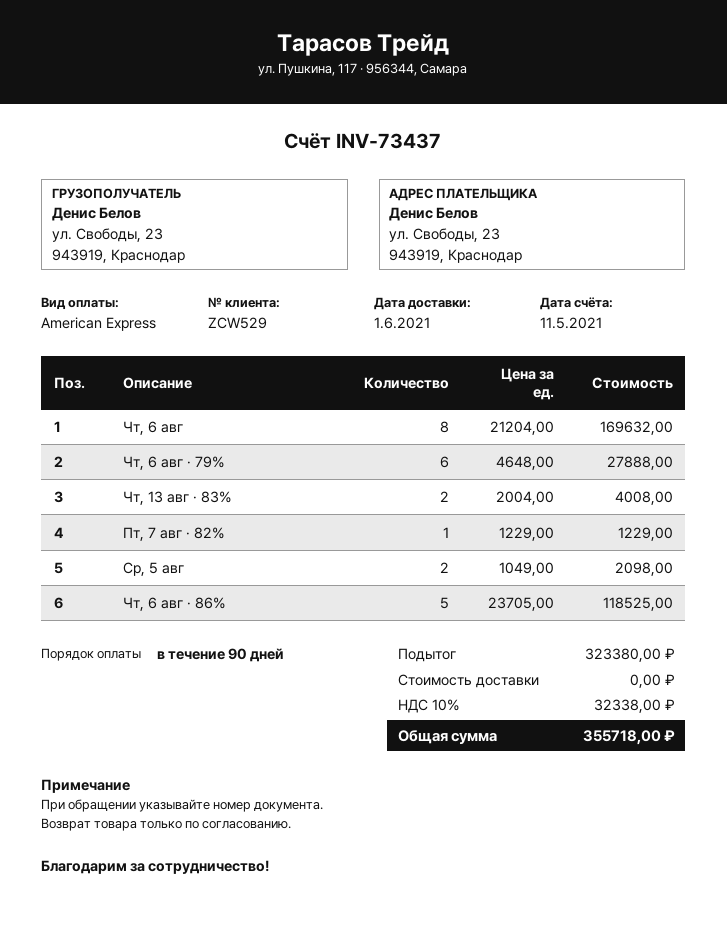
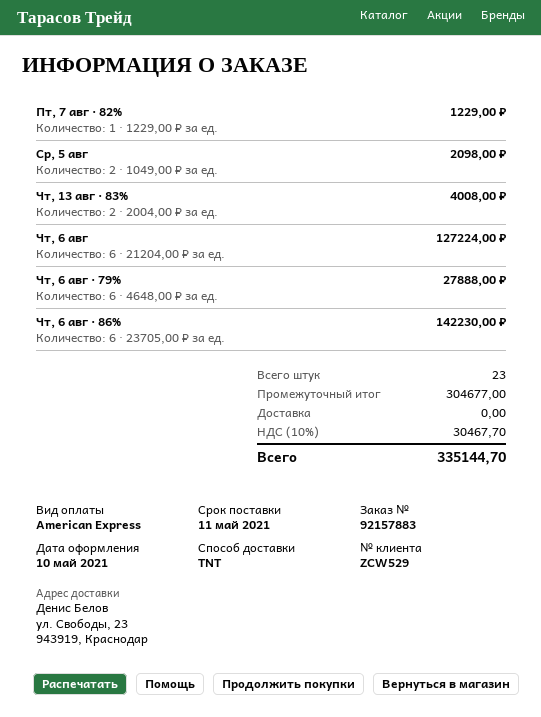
delivery date: 2021-06-01 -> 2021-05-11
Чт, 6 авг: 8 x 21204.00 = 169632.00 -> 6 x 21204.00 = 127224.00
Чт, 6 авг · 86%: 5 x 23705.00 = 118525.00 -> 6 x 23705.00 = 142230.00
subtotal: 323380.00 -> 304677.00
tax: 10% = 32338.00 -> 10% = 30467.70
total: 355718.00 -> 335144.70

